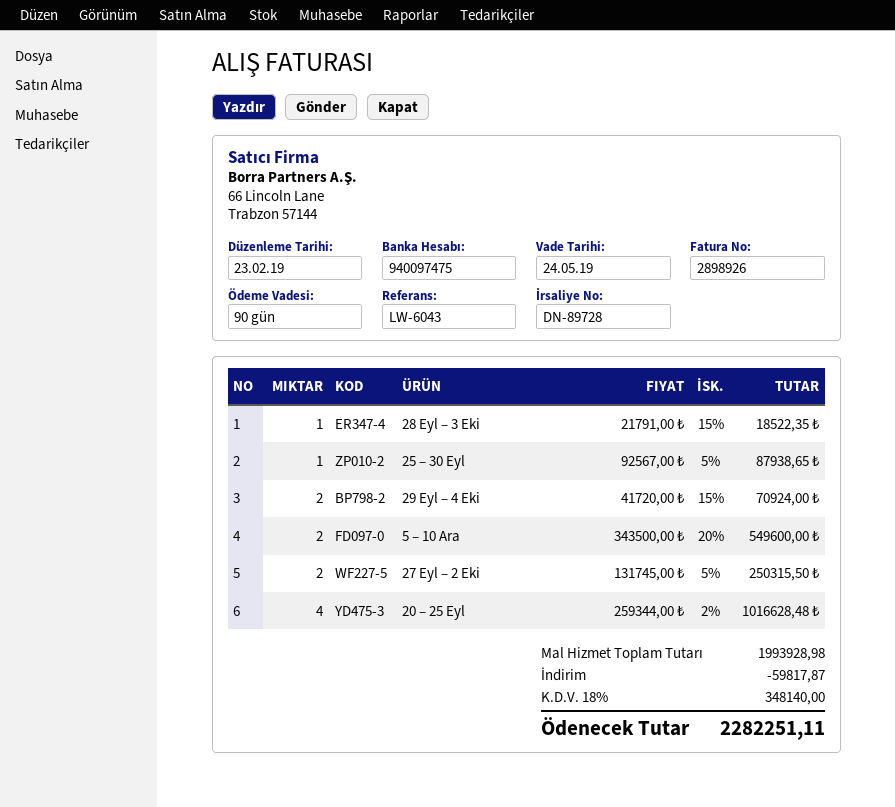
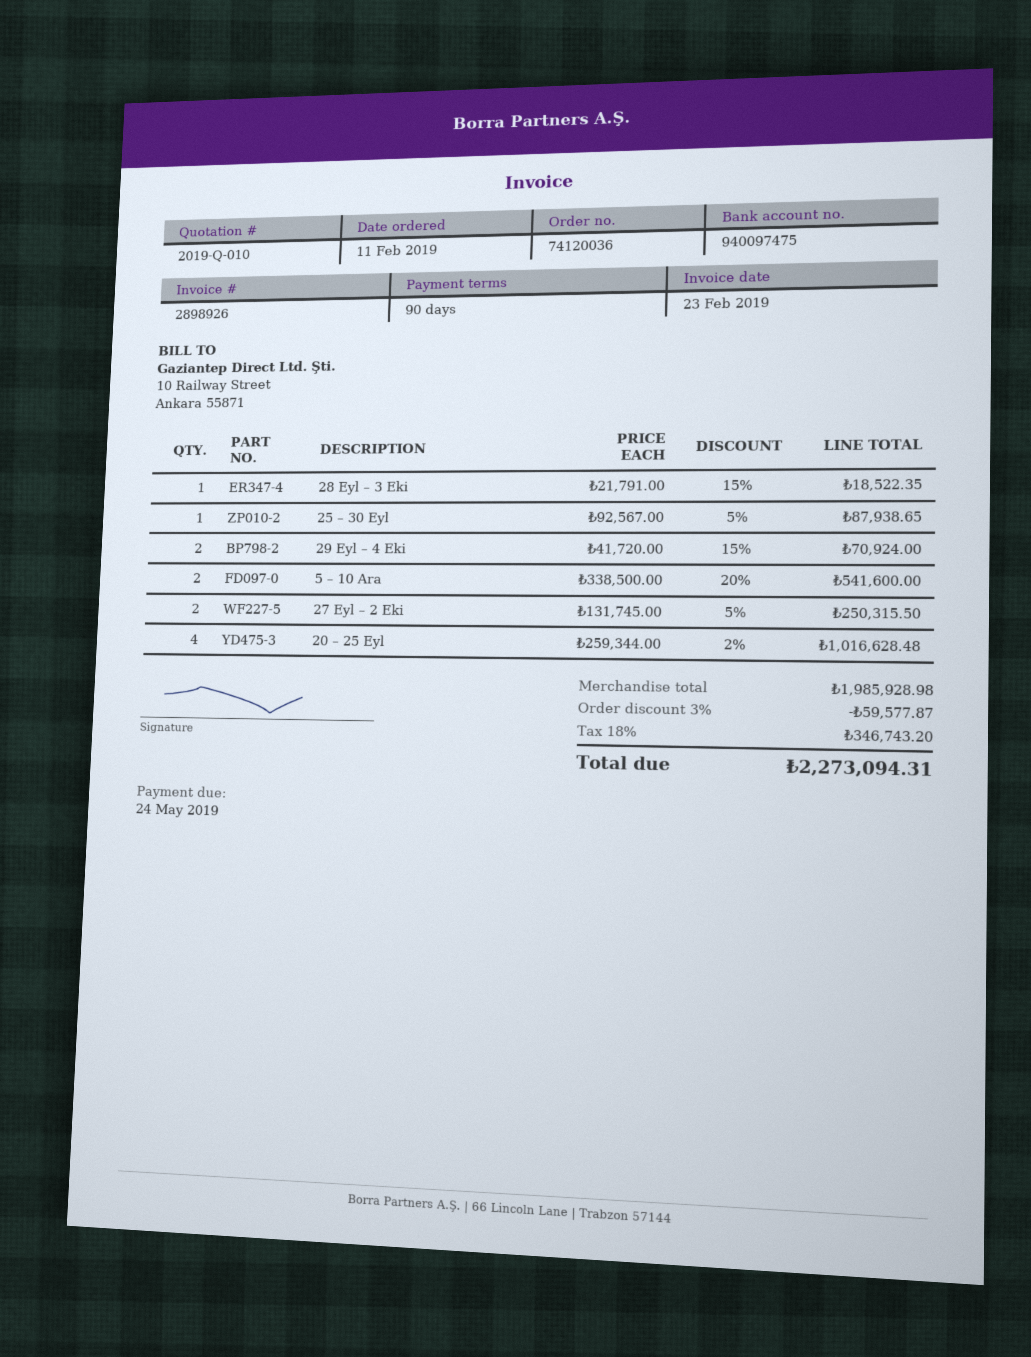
5 – 10 Ara: 2 x 343500.00 - 20% = 549600.00 -> 2 x 338500.00 - 20% = 541600.00
subtotal: 1993928.98 -> 1985928.98
discount: 59817.87 -> 59577.87
tax: 18% = 348140.00 -> 18% = 346743.20
total: 2282251.11 -> 2273094.31

